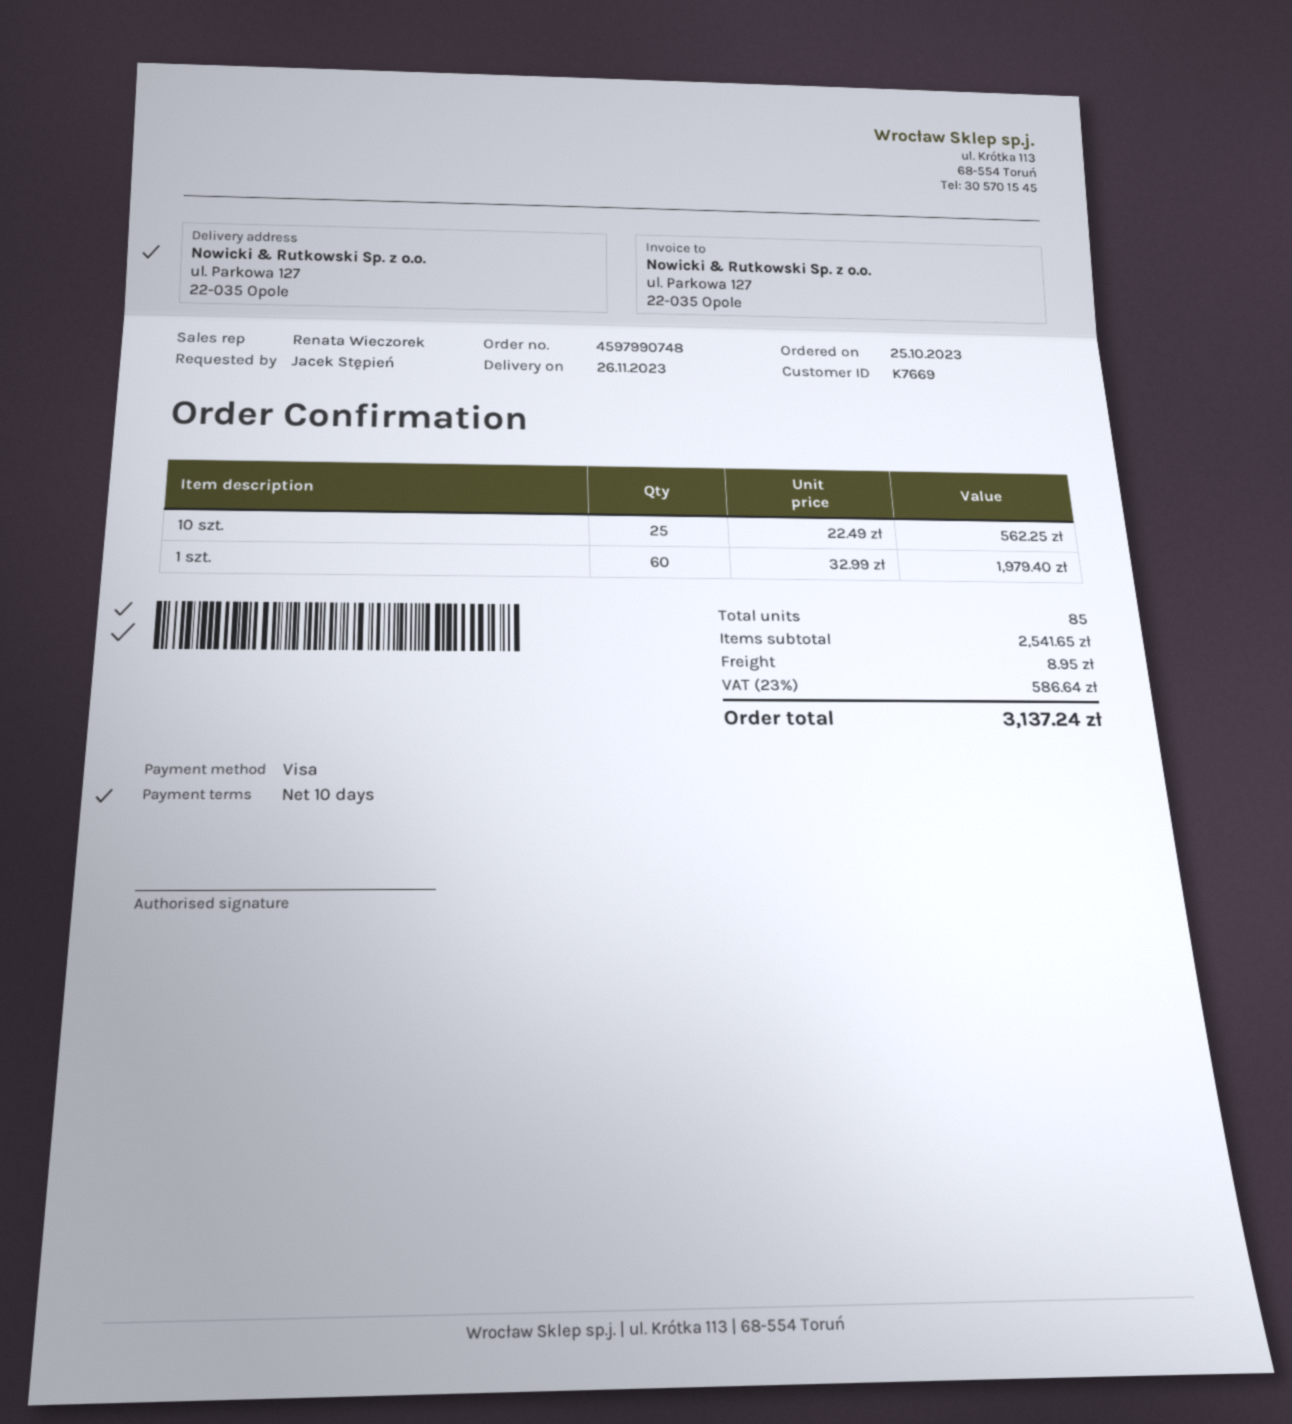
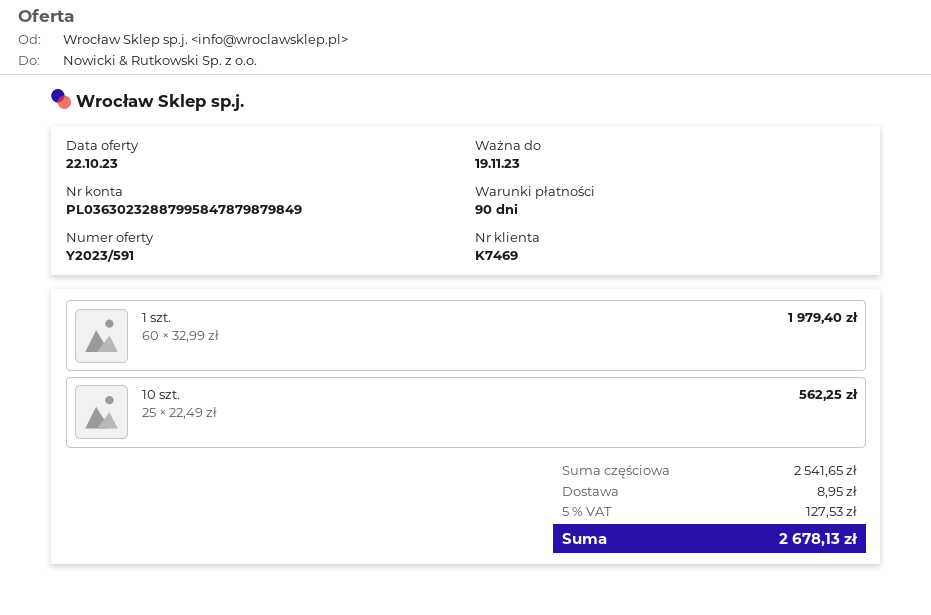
payment terms: 10 days -> 90 days
customer number: K7669 -> K7469
tax: 23% = 586.64 -> 5% = 127.53
total: 3137.24 -> 2678.13

